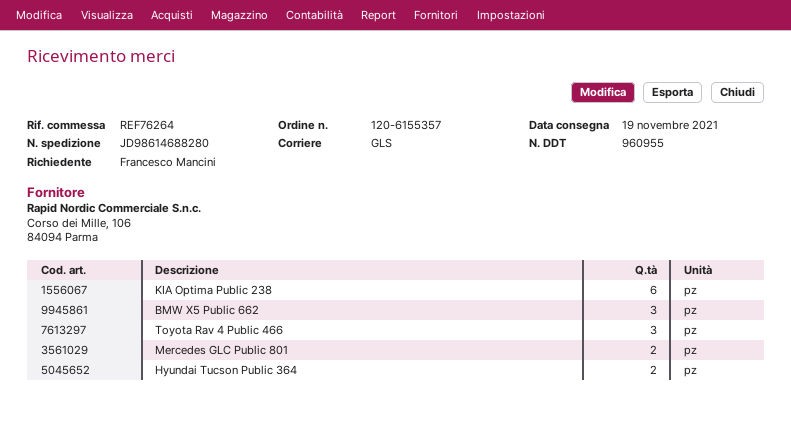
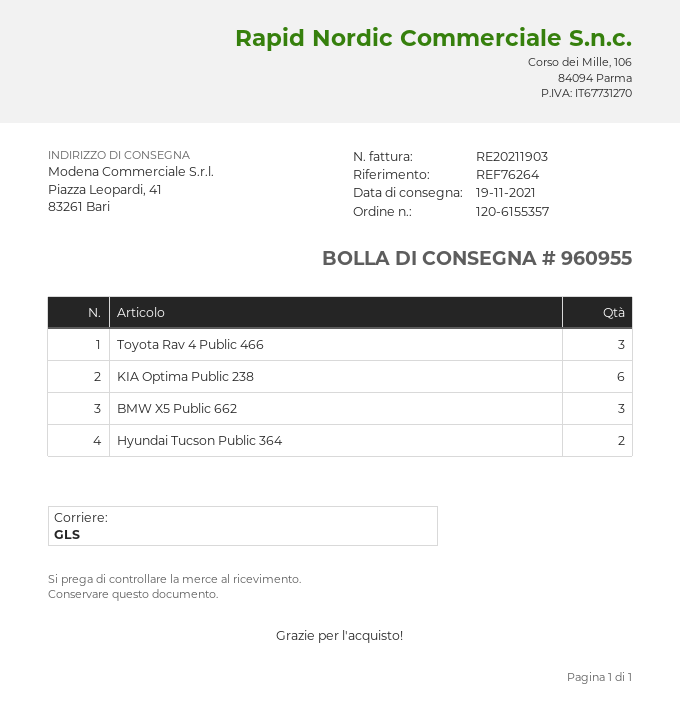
Mercedes GLC Public 801: 2 -> none

